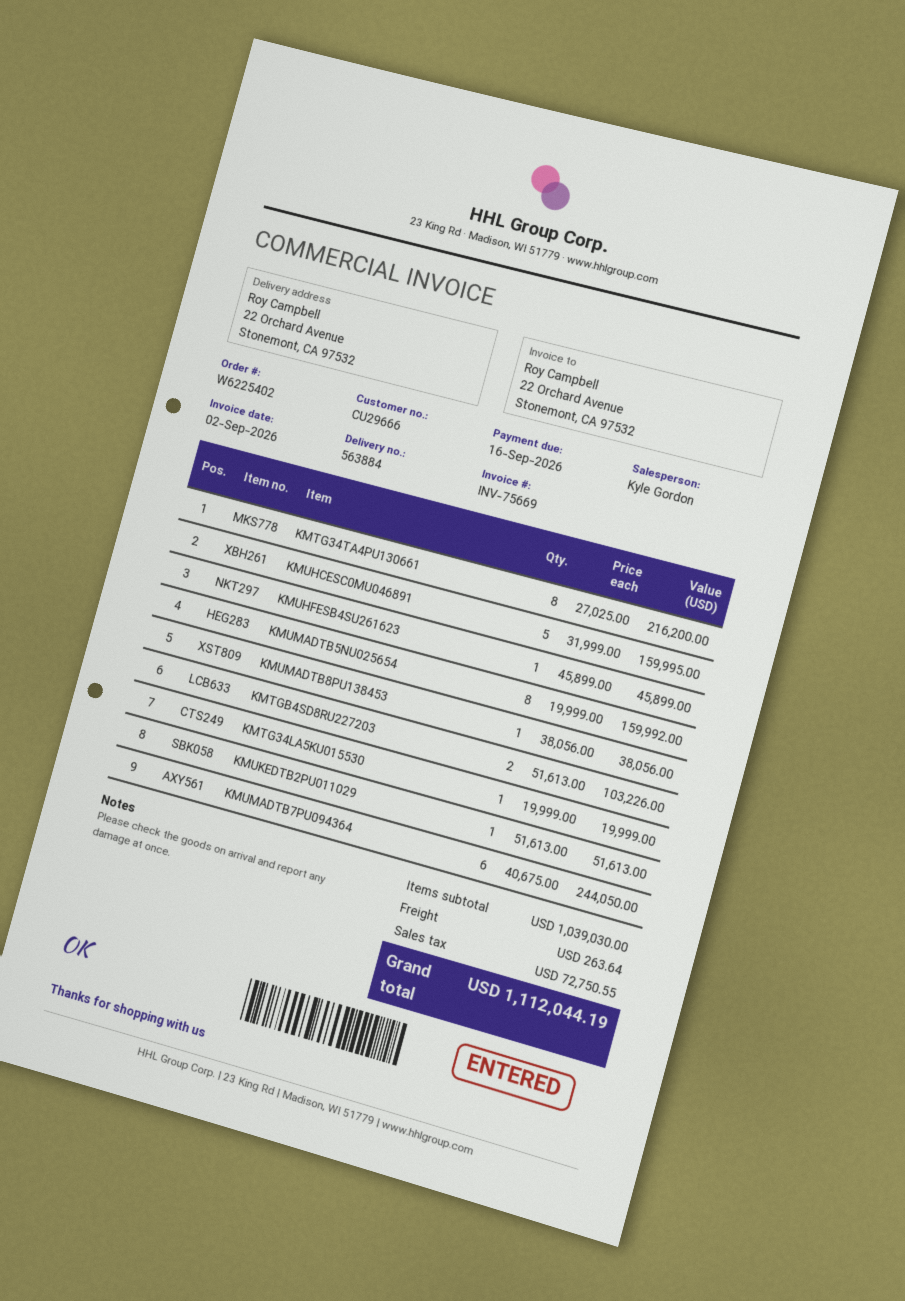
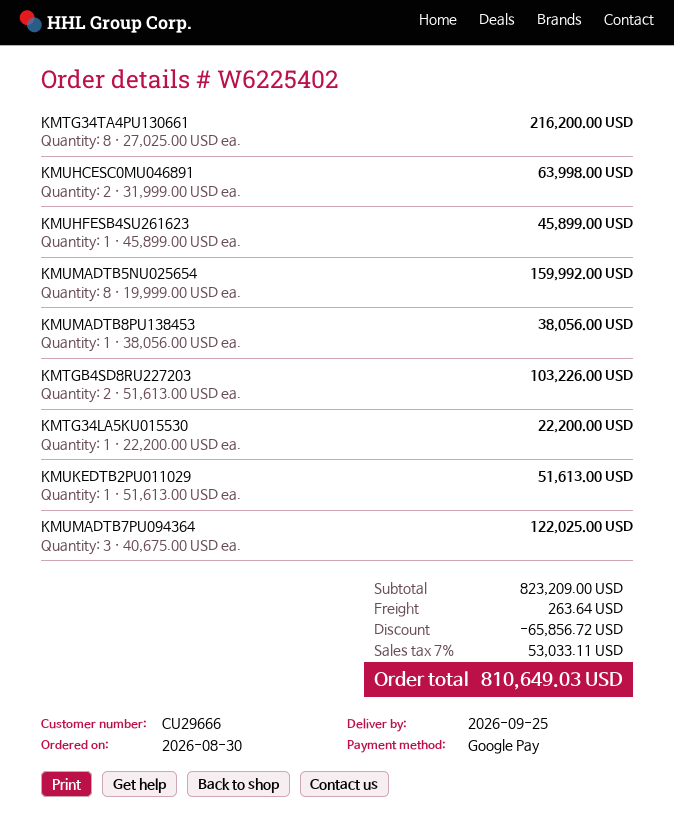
KMUHCESC0MU046891: 5 x 31999.00 = 159995.00 -> 2 x 31999.00 = 63998.00
KMTG34LA5KU015530: 1 x 19999.00 = 19999.00 -> 1 x 22200.00 = 22200.00
KMUMADTB7PU094364: 6 x 40675.00 = 244050.00 -> 3 x 40675.00 = 122025.00
subtotal: 1039030.00 -> 823209.00
discount: none -> 65856.72
tax: 72750.55 -> 53033.11
total: 1112044.19 -> 810649.03

